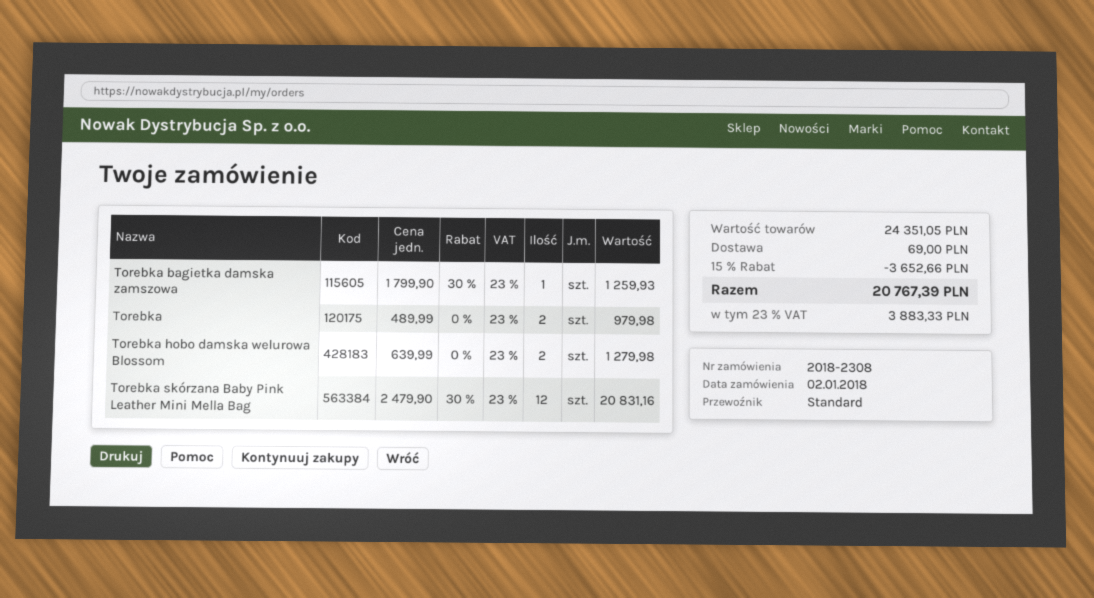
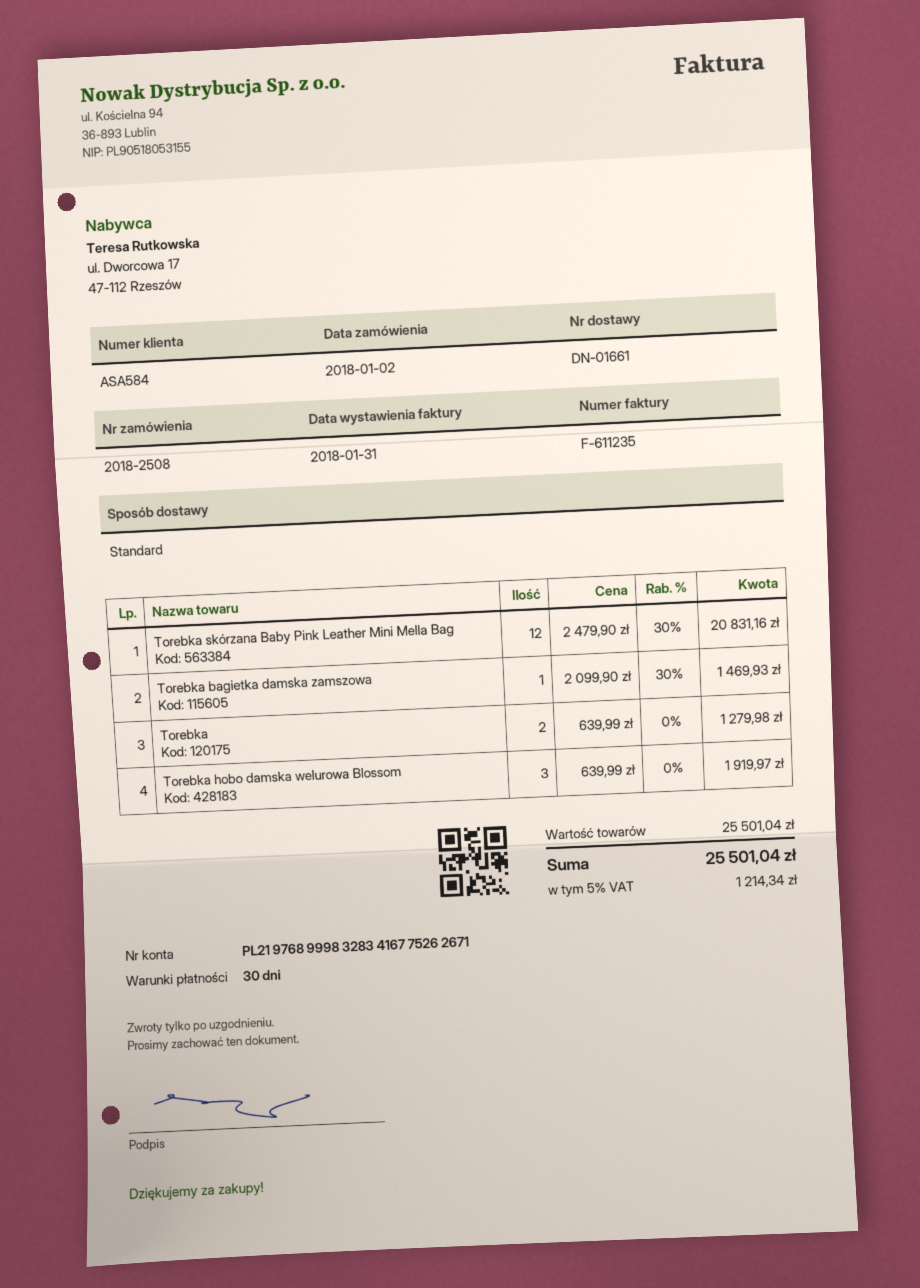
order number: 2018-2308 -> 2018-2508
Torebka bagietka damska zamszowa: 1 x 1799.90 - 30% = 1259.93 -> 1 x 2099.90 - 30% = 1469.93
Torebka: 2 x 489.99 = 979.98 -> 2 x 639.99 = 1279.98
Torebka hobo damska welurowa Blossom: 2 x 639.99 = 1279.98 -> 3 x 639.99 = 1919.97
subtotal: 24351.05 -> 25501.04
discount: 15% = 3652.66 -> none
shipping: 69.00 -> none
tax: 23% = 3883.33 -> 5% = 1214.34
total: 20767.39 -> 25501.04

